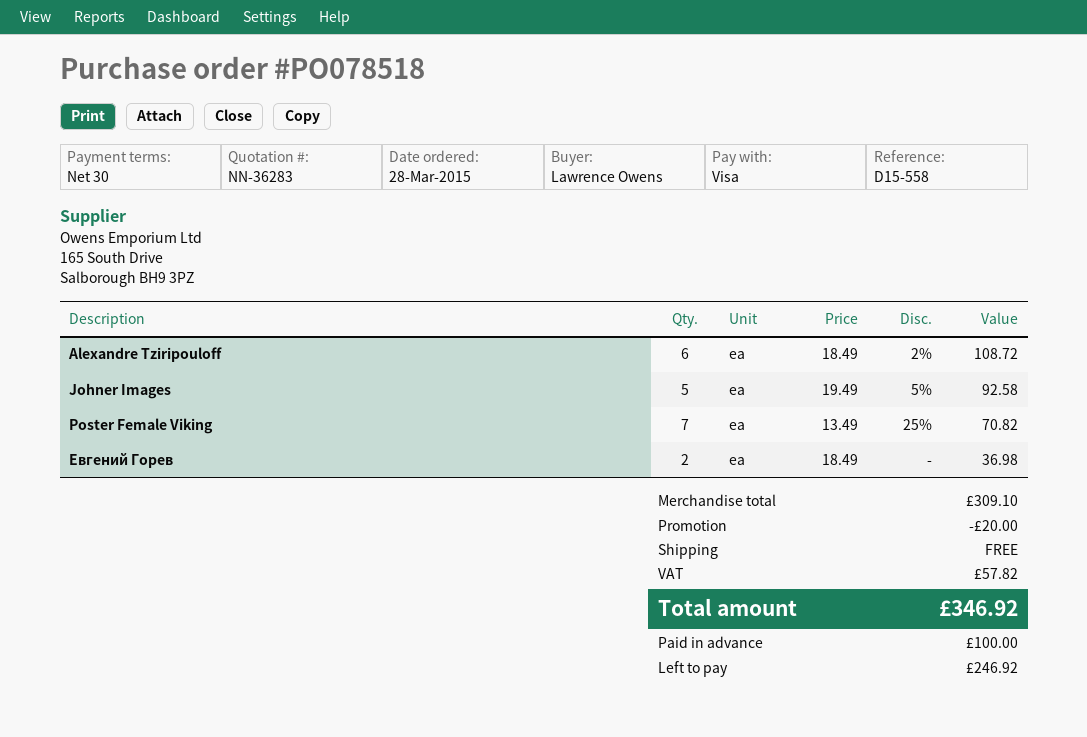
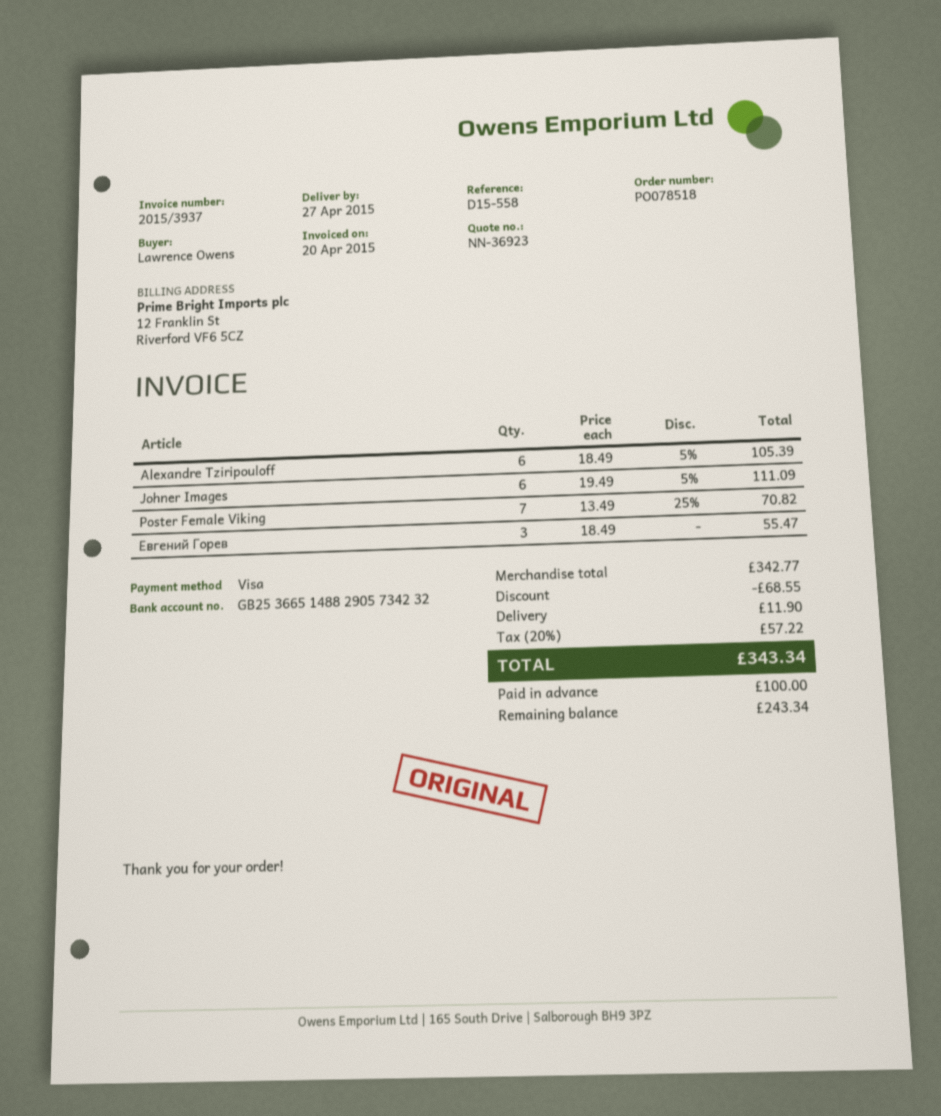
quote number: NN-36283 -> NN-36923
Alexandre Tziripouloff: 6 x 18.49 - 2% = 108.72 -> 6 x 18.49 - 5% = 105.39
Johner Images: 5 x 19.49 - 5% = 92.58 -> 6 x 19.49 - 5% = 111.09
Евгений Горев: 2 x 18.49 = 36.98 -> 3 x 18.49 = 55.47
subtotal: 309.10 -> 342.77
discount: 20.00 -> 68.55
shipping: 0.00 -> 11.90
tax: 57.82 -> 57.22
total: 346.92 -> 343.34
balance: 246.92 -> 243.34

